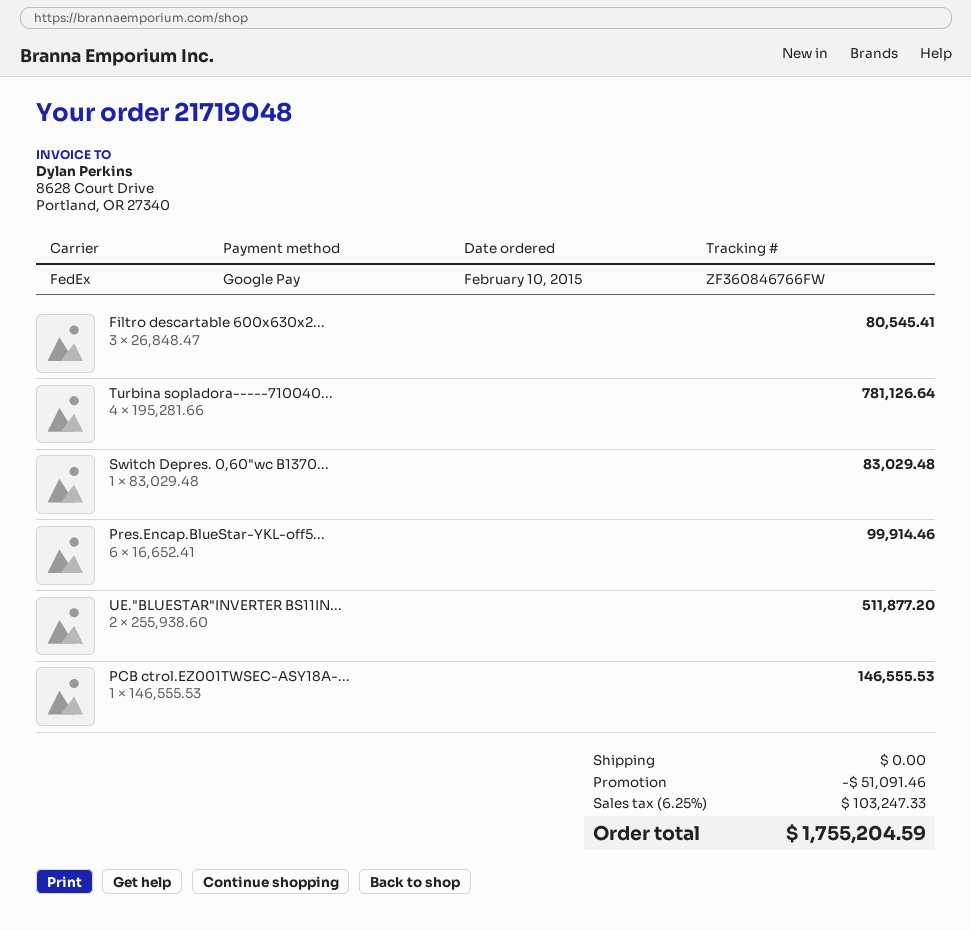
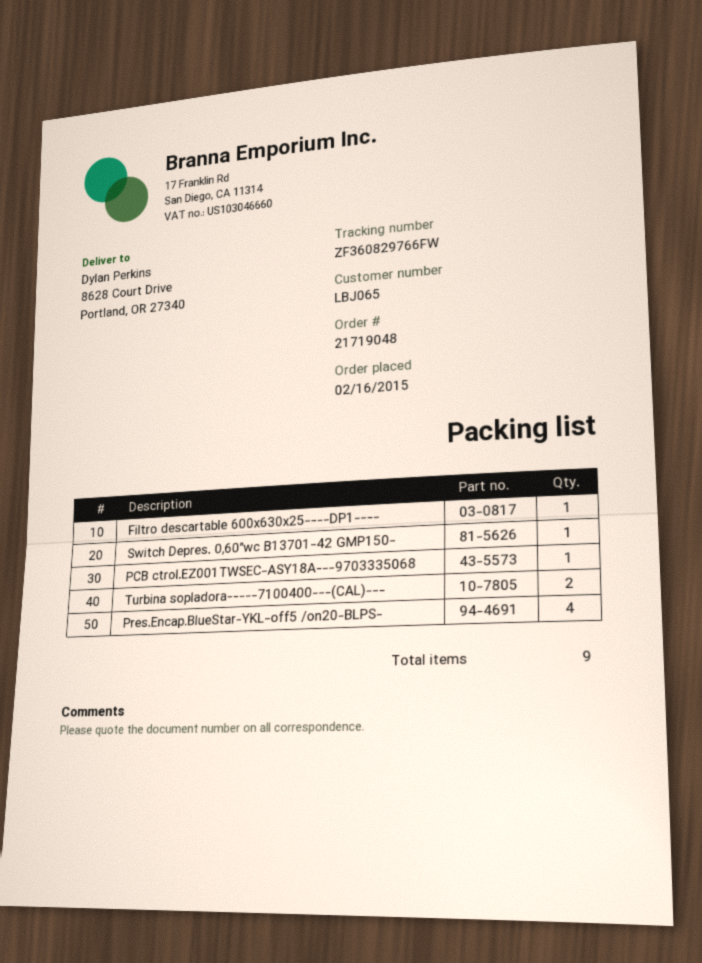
order date: 2015-02-10 -> 2015-02-16
tracking number: ZF360846766FW -> ZF360829766FW
Filtro descartable 600x630x2...: 3 -> 1
Turbina sopladora-----710040...: 4 -> 2
Pres.Encap.BlueStar-YKL-off5...: 6 -> 4
UE."BLUESTAR"INVERTER BS11IN...: 2 -> none

